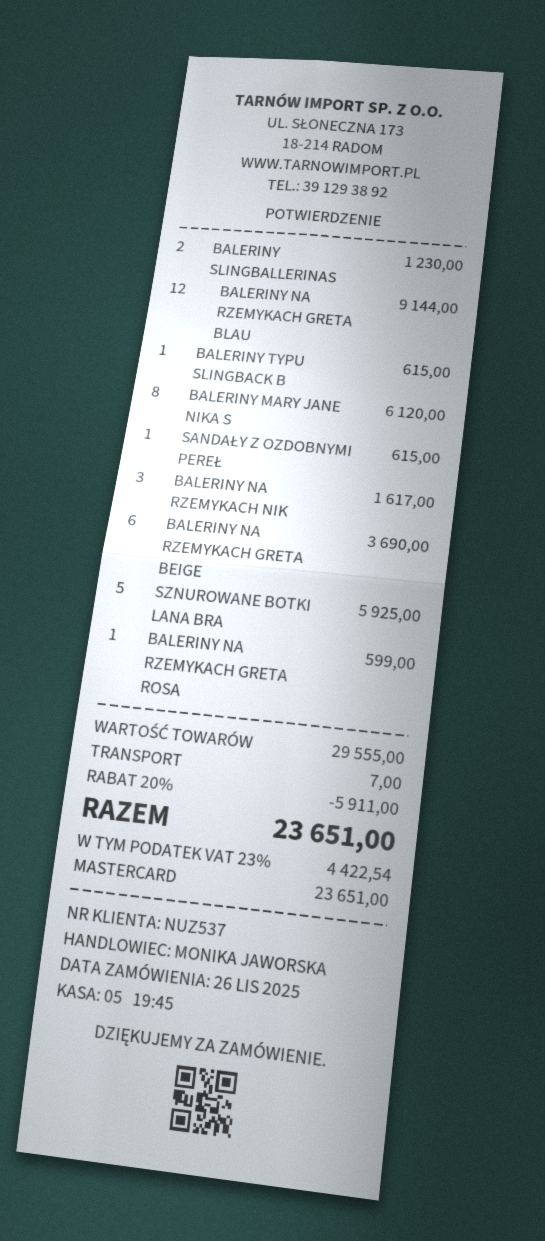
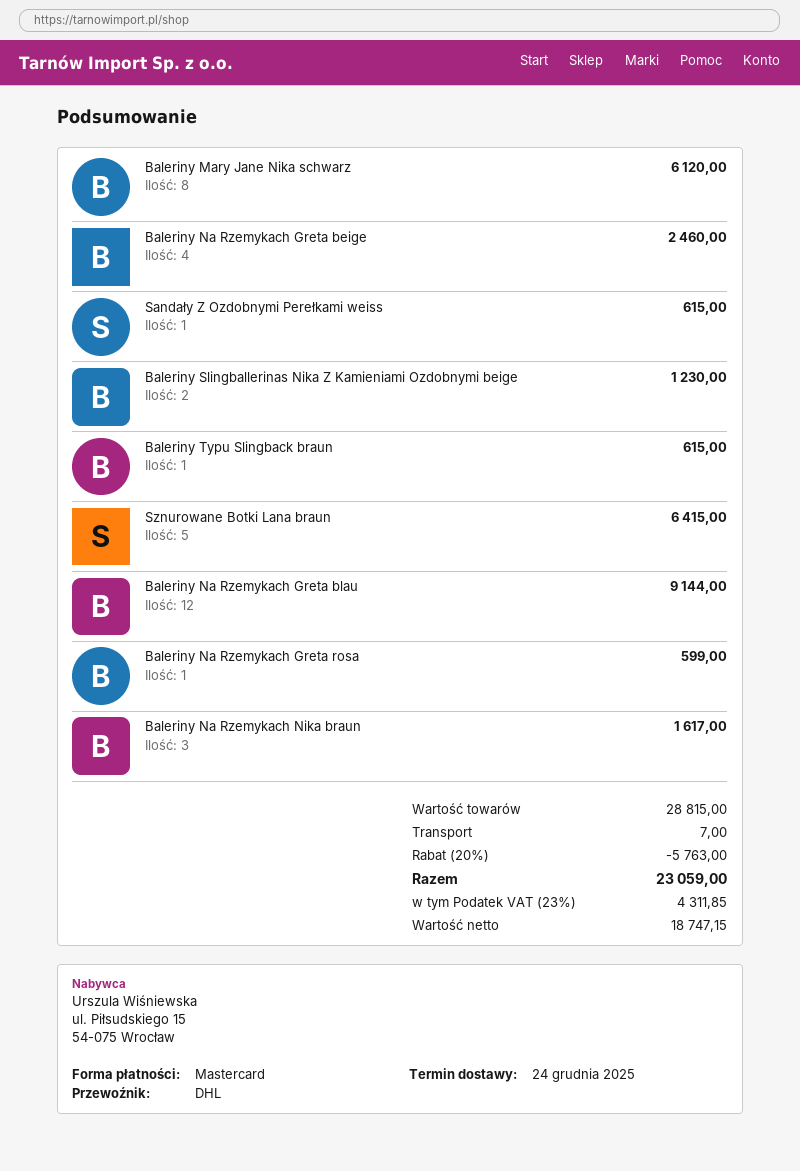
BALERINY NA RZEMYKACH GRETA BEIGE: 6 for 3690.00 -> 4 for 2460.00
SZNUROWANE BOTKI LANA BRA: 5 for 5925.00 -> 5 for 6415.00
subtotal: 29555.00 -> 28815.00
discount: 20% = 5911.00 -> 20% = 5763.00
tax: 23% = 4422.54 -> 23% = 4311.85
total: 23651.00 -> 23059.00

